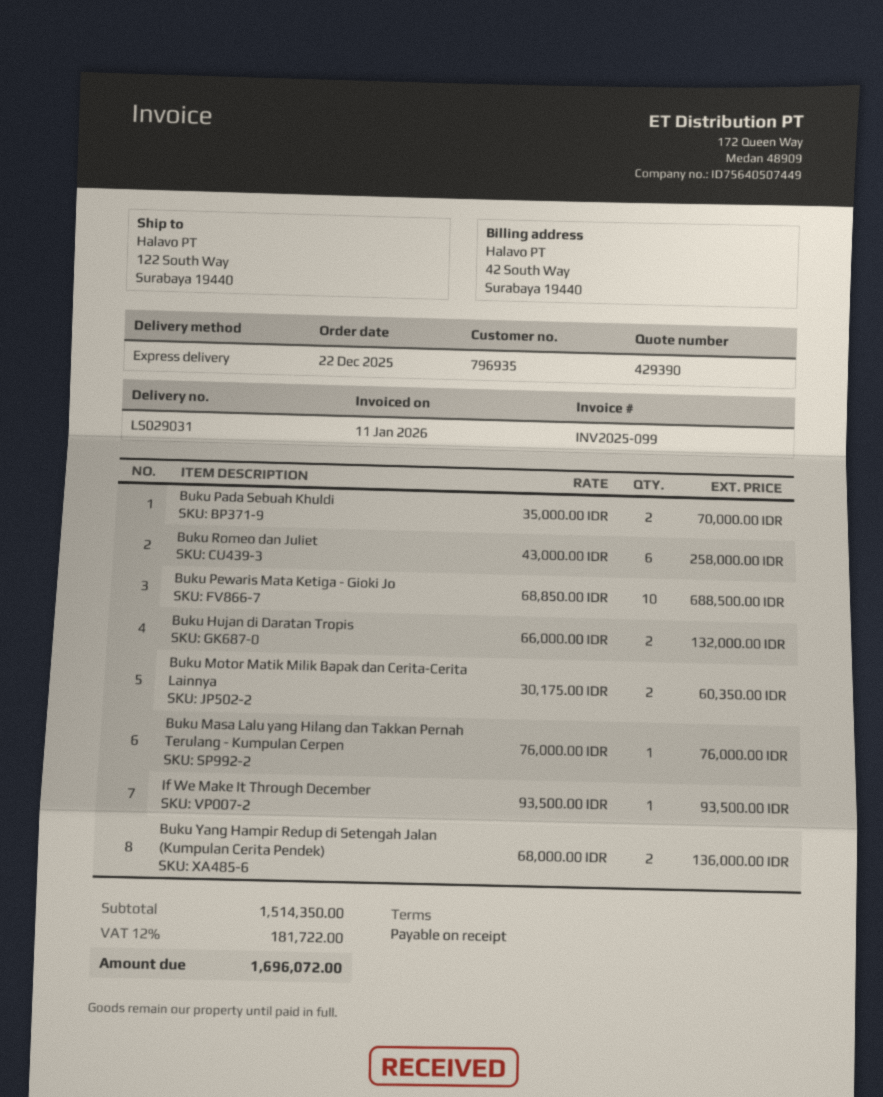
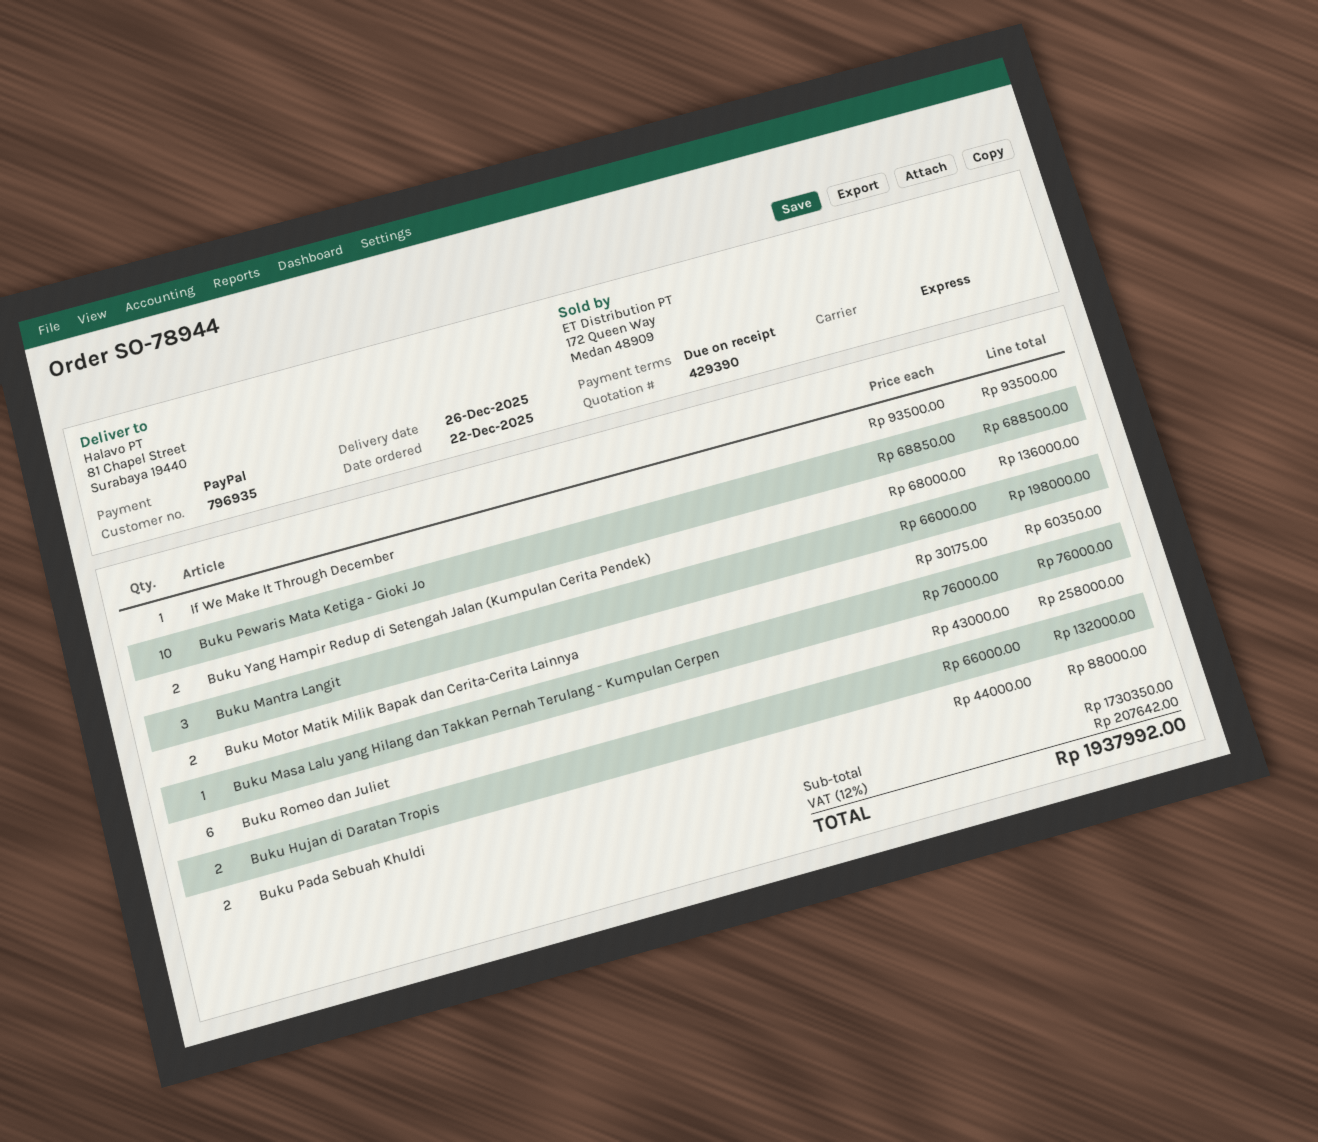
ship to: 122 South Way, Surabaya 19440 -> 81 Chapel Street, Surabaya 19440
Buku Pada Sebuah Khuldi: 2 x 35000.00 = 70000.00 -> 2 x 44000.00 = 88000.00
Buku Mantra Langit: none -> 3 x 66000.00 = 198000.00
subtotal: 1514350.00 -> 1730350.00
tax: 12% = 181722.00 -> 12% = 207642.00
total: 1696072.00 -> 1937992.00

